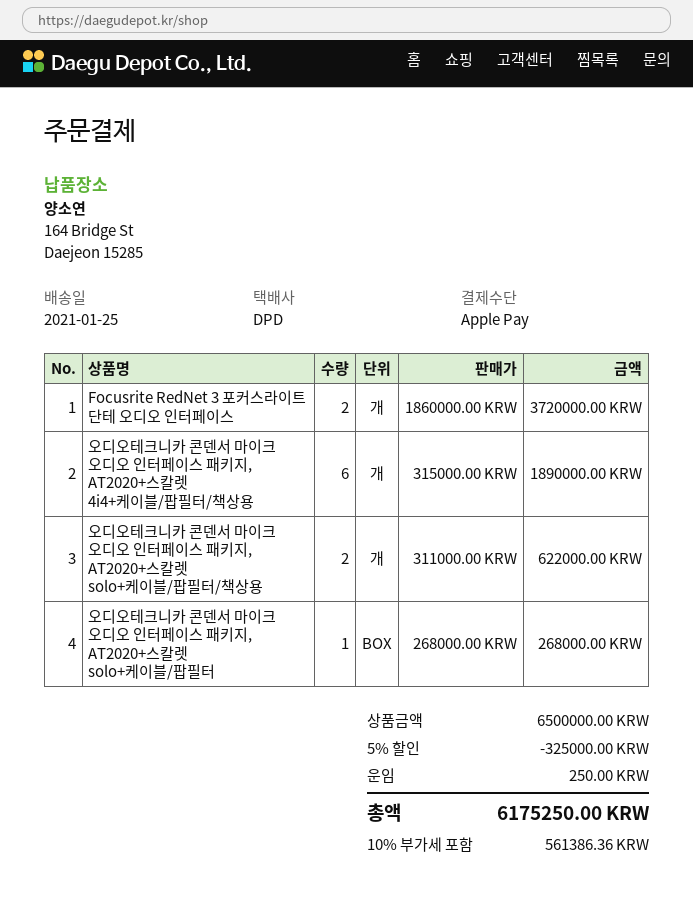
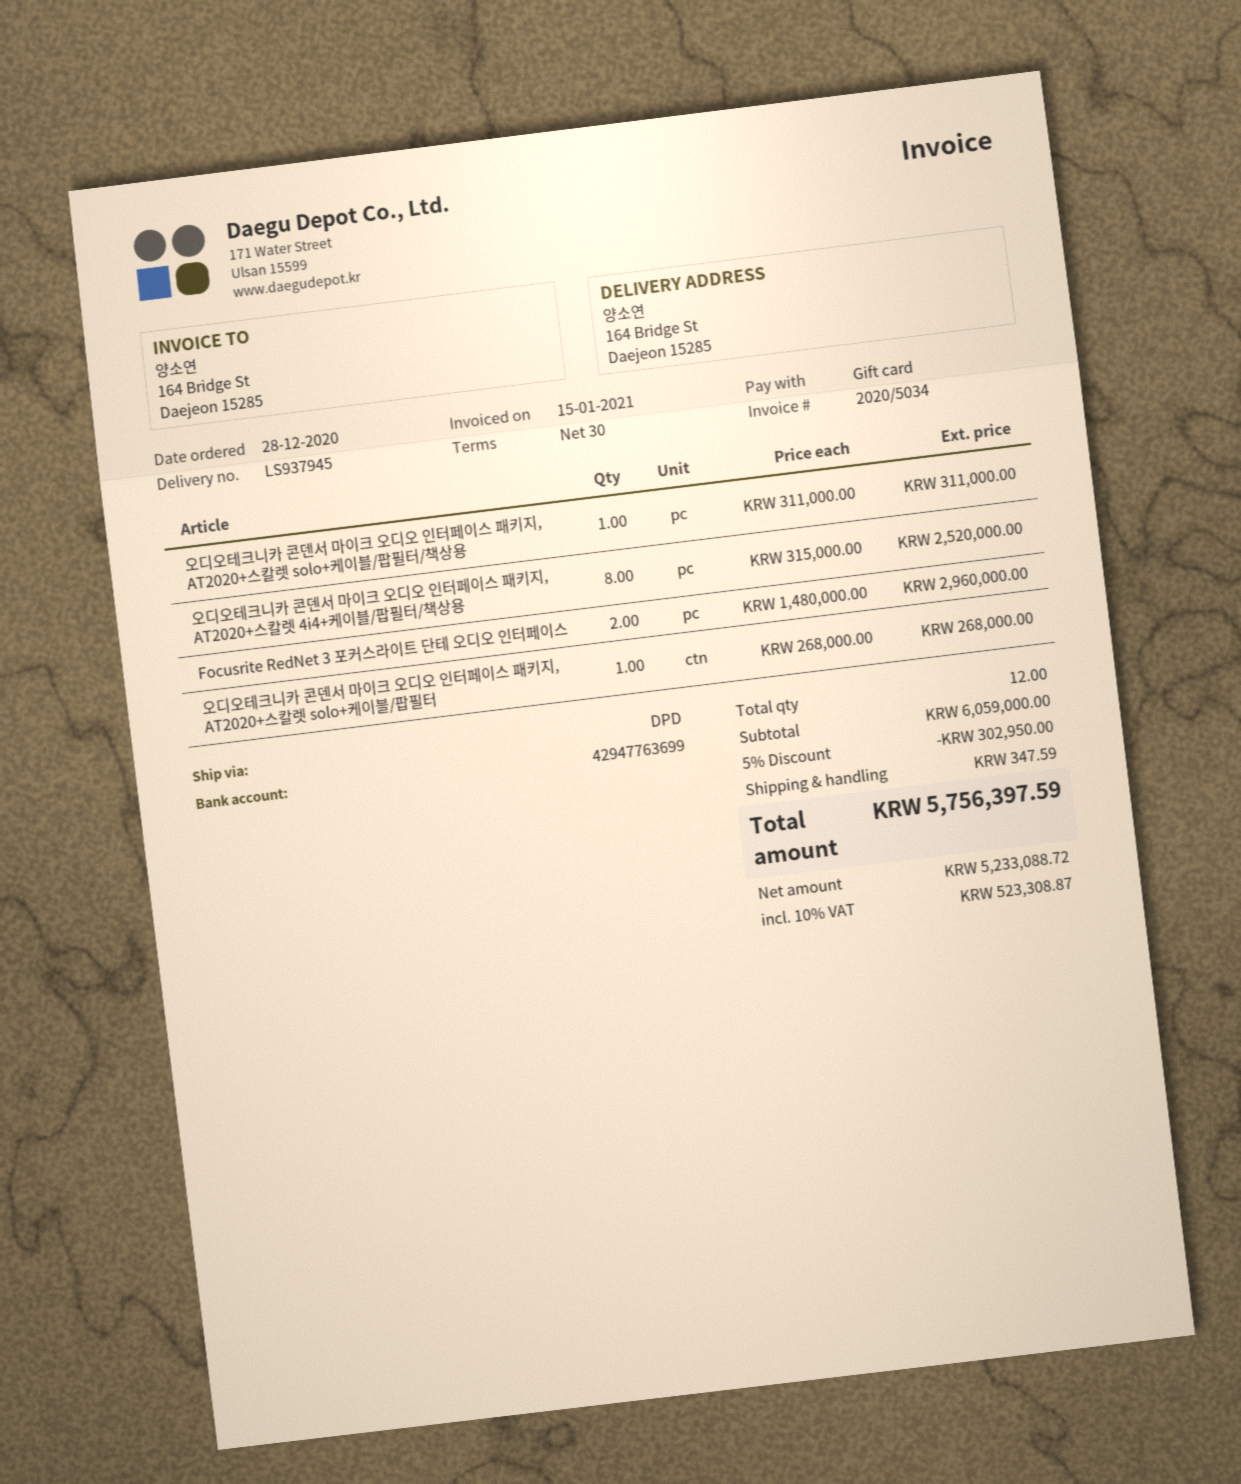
payment method: Apple Pay -> gift card
Focusrite RedNet 3 포커스라이트 단테 오디오 인터페이스: 2 x 1860000.00 = 3720000.00 -> 2 x 1480000.00 = 2960000.00
오디오테크니카 콘덴서 마이크 오디오 인터페이스 패키지, AT2020+스칼렛 4i4+케이블/팝필터/책상용: 6 x 315000.00 = 1890000.00 -> 8 x 315000.00 = 2520000.00
오디오테크니카 콘덴서 마이크 오디오 인터페이스 패키지, AT2020+스칼렛 solo+케이블/팝필터/책상용: 2 x 311000.00 = 622000.00 -> 1 x 311000.00 = 311000.00
subtotal: 6500000.00 -> 6059000.00
discount: 5% = 325000.00 -> 5% = 302950.00
shipping: 250.00 -> 347.59
tax: 10% = 561386.36 -> 10% = 523308.87
total: 6175250.00 -> 5756397.59

